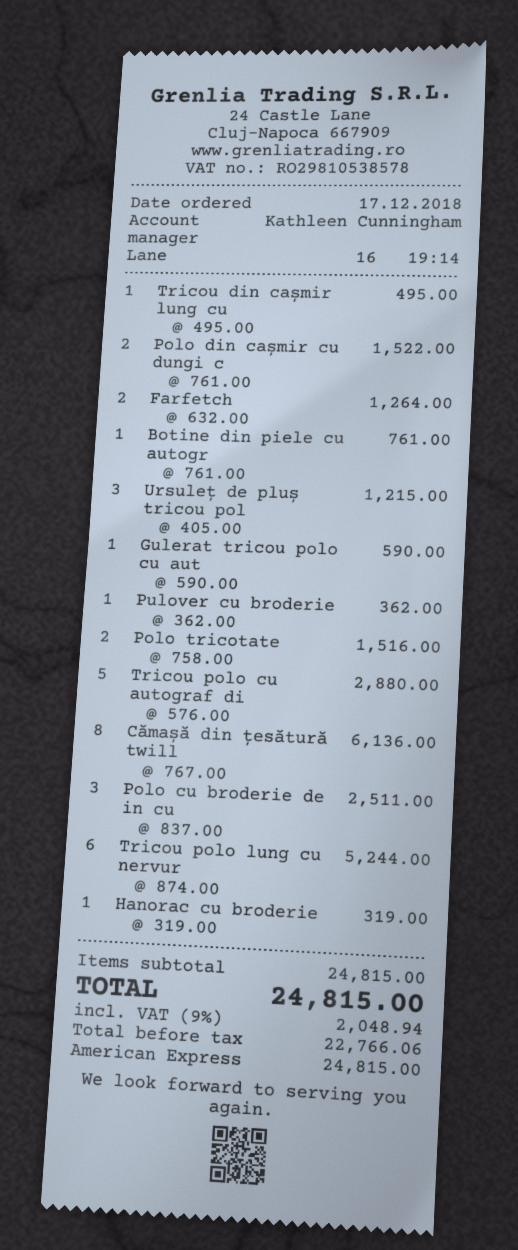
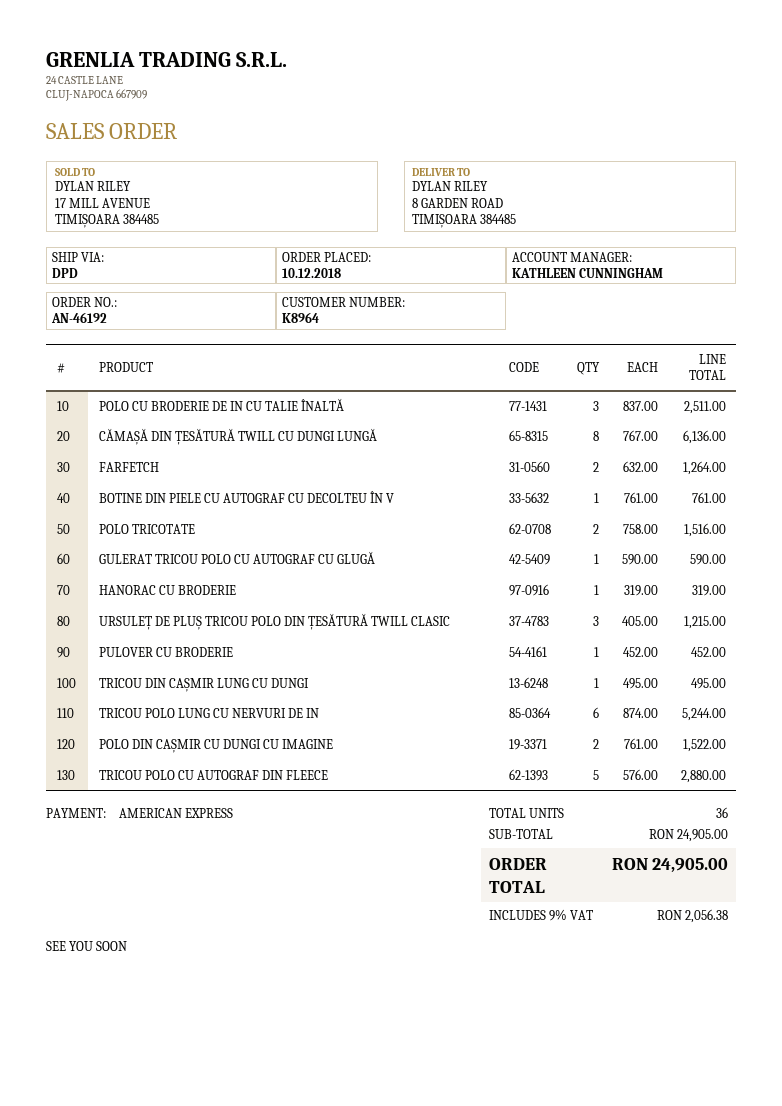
order date: 2018-12-17 -> 2018-12-10
Pulover cu broderie: 1 x 362.00 = 362.00 -> 1 x 452.00 = 452.00
subtotal: 24815.00 -> 24905.00
tax: 9% = 2048.94 -> 9% = 2056.38
total: 24815.00 -> 24905.00

